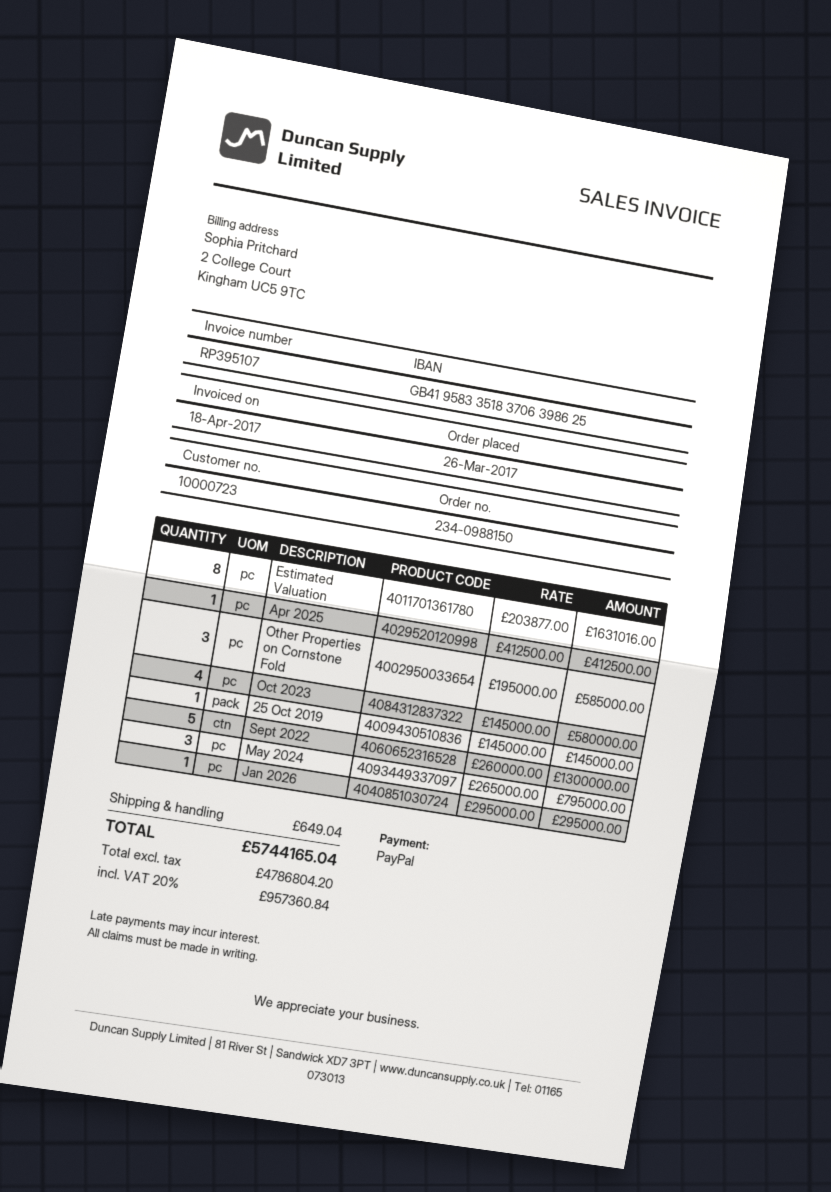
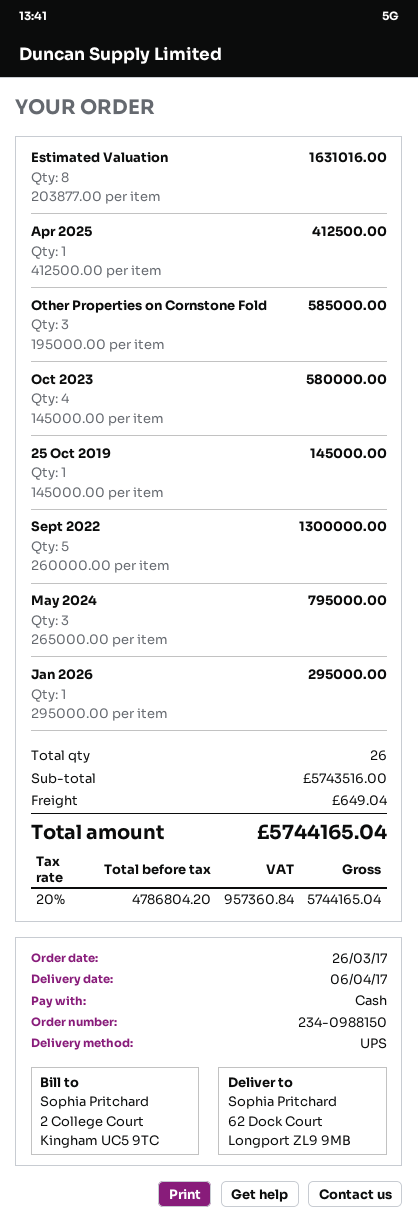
payment method: PayPal -> cash

